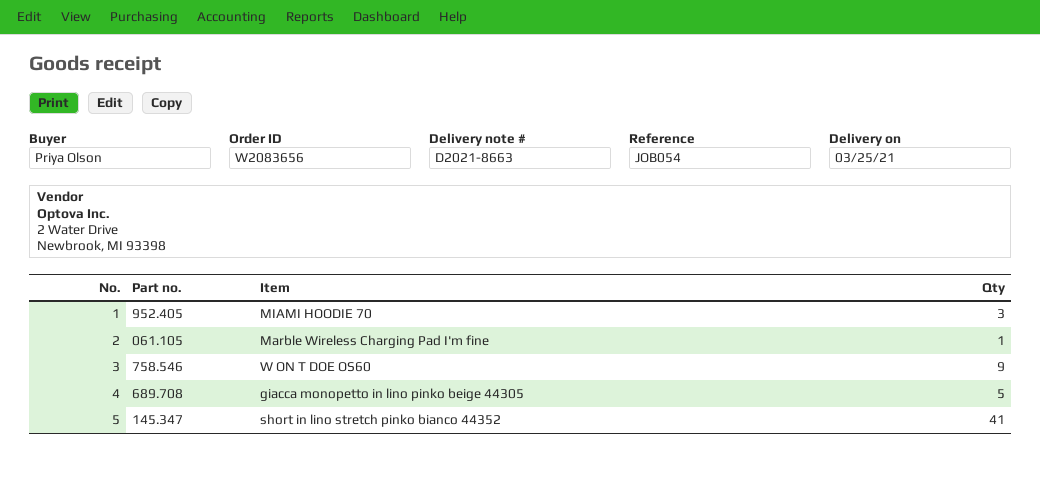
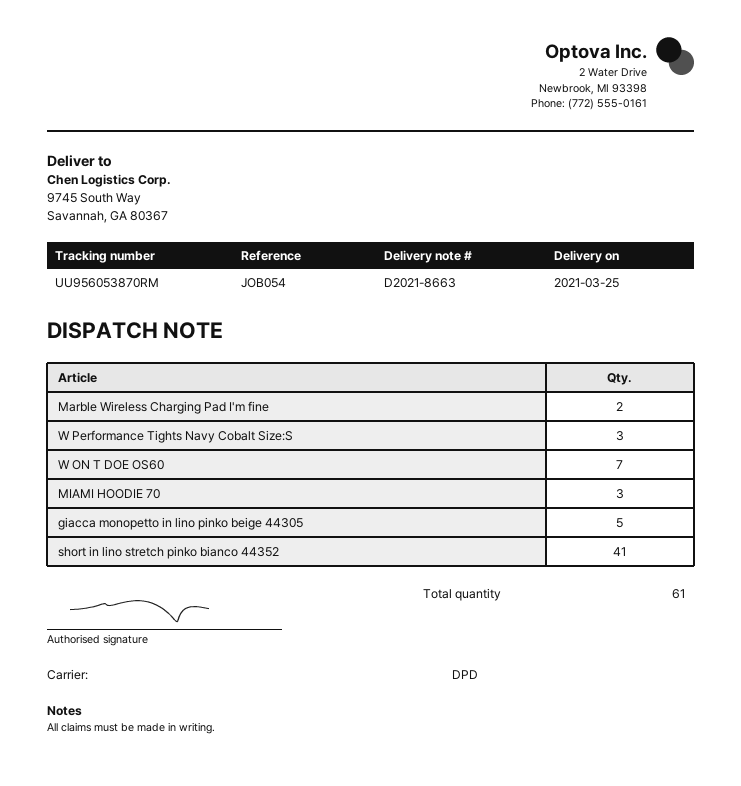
Marble Wireless Charging Pad I'm fine: 1 -> 2
W ON T DOE OS60: 9 -> 7
W Performance Tights Navy Cobalt Size:S: none -> 3

